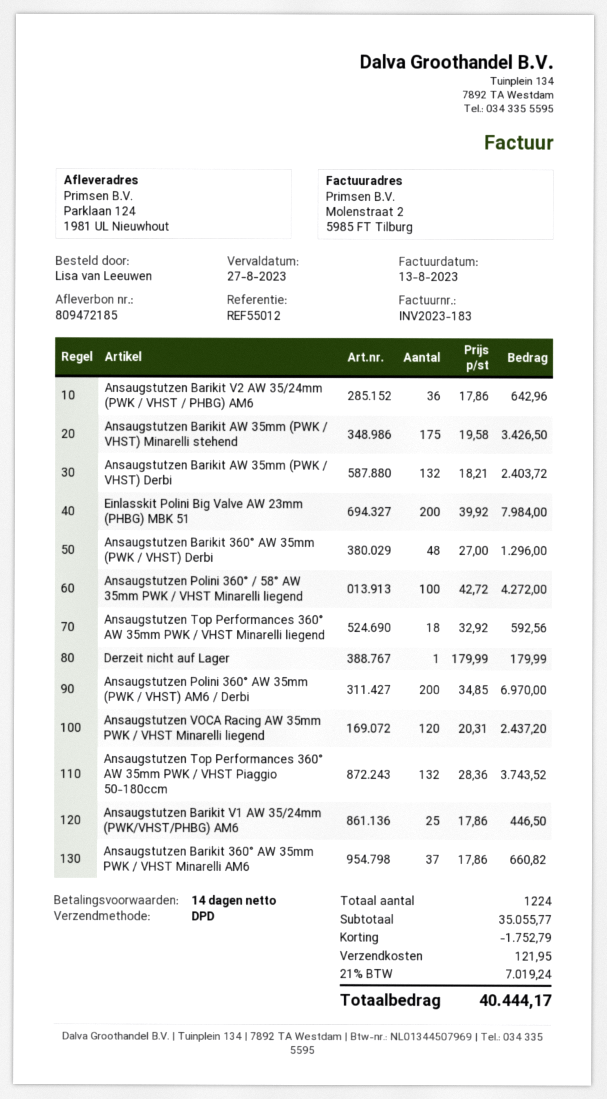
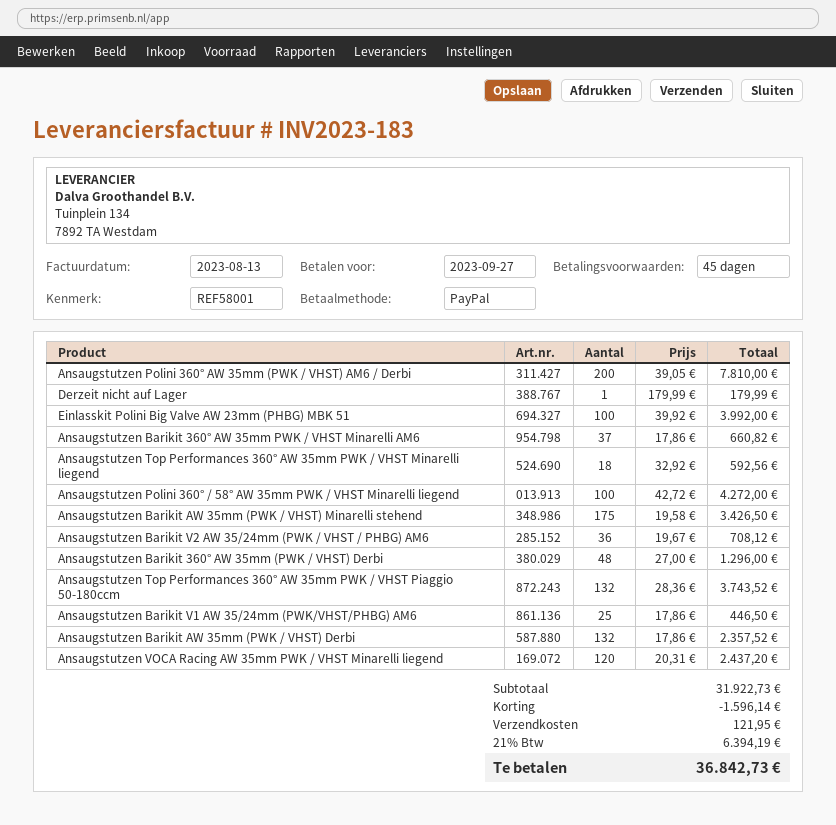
payment terms: 14 days -> 45 days
due date: 2023-08-27 -> 2023-09-27
reference: REF55012 -> REF58001
Ansaugstutzen Barikit V2 AW 35/24mm (PWK / VHST / PHBG) AM6: 36 x 17.86 = 642.96 -> 36 x 19.67 = 708.12
Ansaugstutzen Barikit AW 35mm (PWK / VHST) Derbi: 132 x 18.21 = 2403.72 -> 132 x 17.86 = 2357.52
Einlasskit Polini Big Valve AW 23mm (PHBG) MBK 51: 200 x 39.92 = 7984.00 -> 100 x 39.92 = 3992.00
Ansaugstutzen Polini 360° AW 35mm (PWK / VHST) AM6 / Derbi: 200 x 34.85 = 6970.00 -> 200 x 39.05 = 7810.00
subtotal: 35055.77 -> 31922.73
discount: 1752.79 -> 1596.14
tax: 21% = 7019.24 -> 21% = 6394.19
total: 40444.17 -> 36842.73

